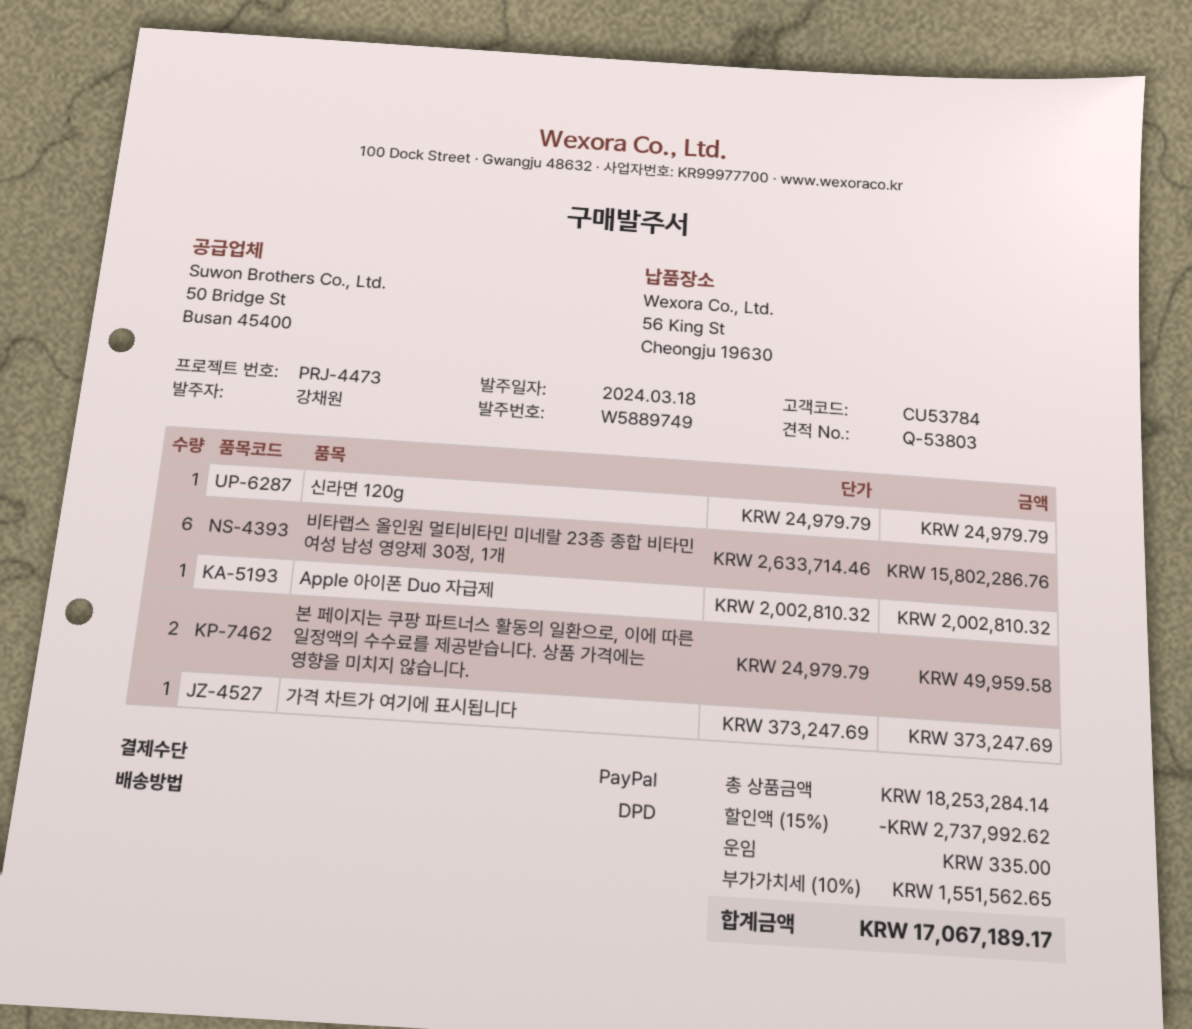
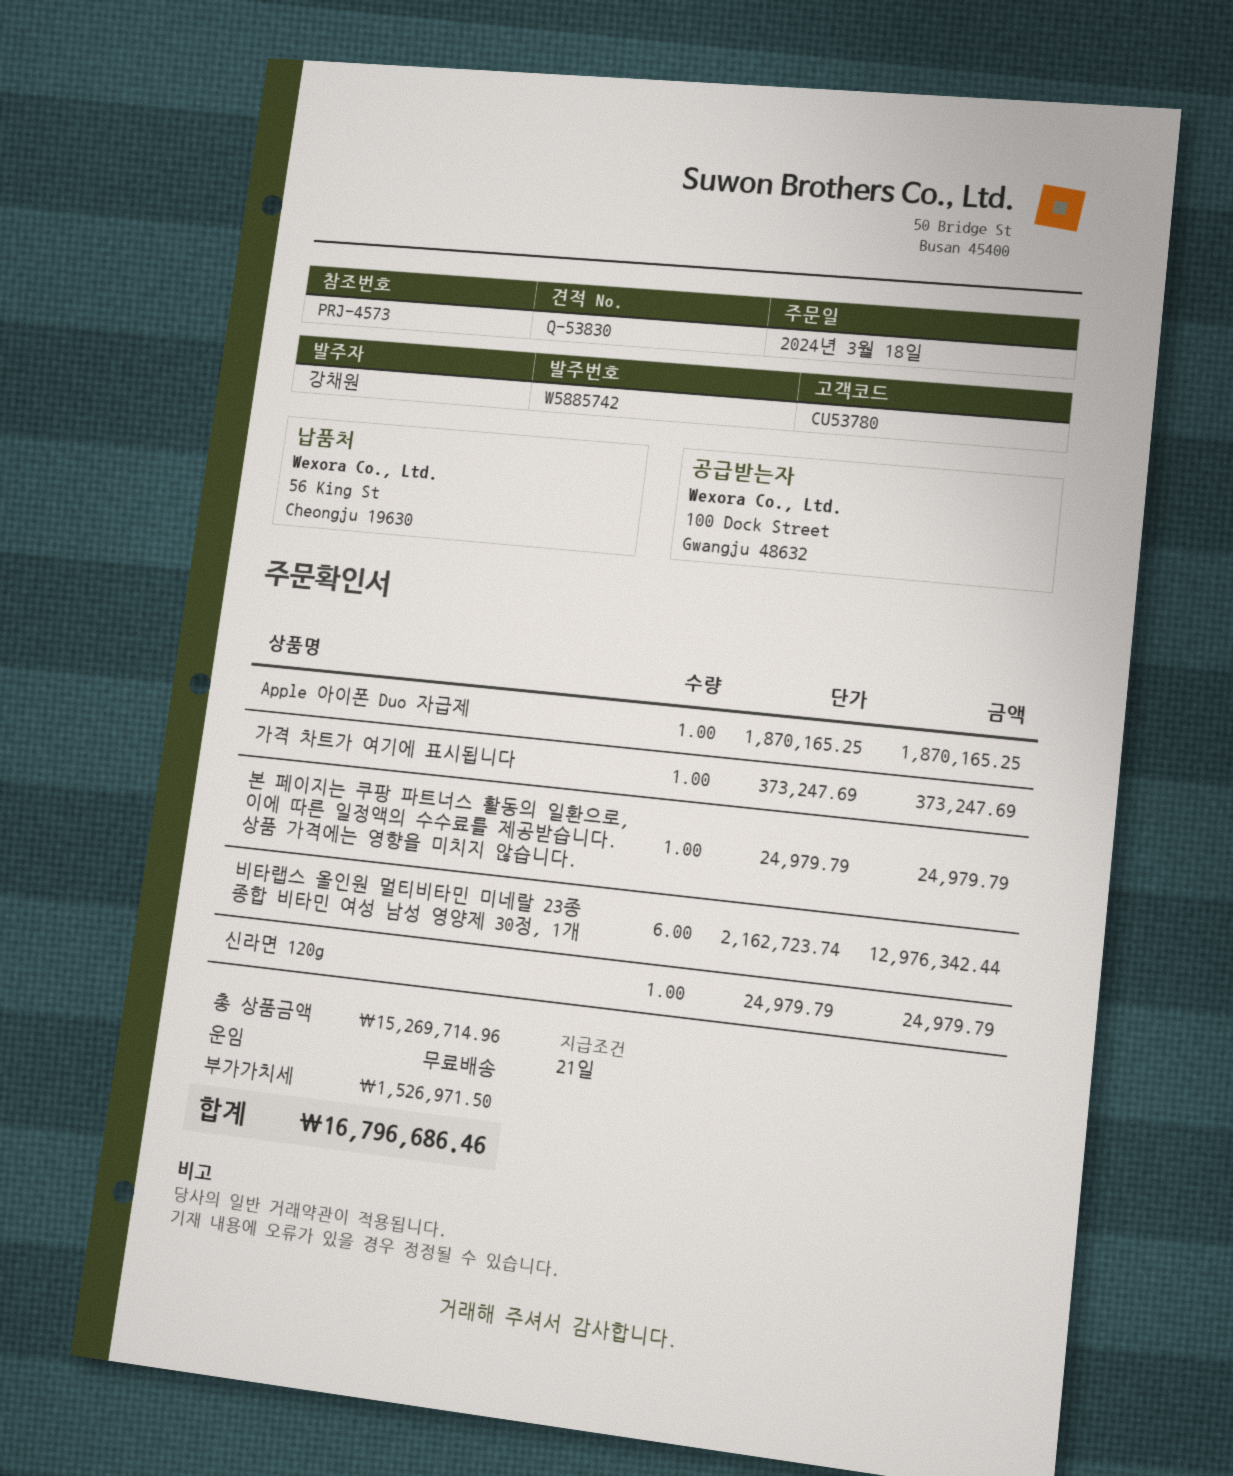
quote number: Q-53803 -> Q-53830
order number: W5889749 -> W5885742
customer number: CU53784 -> CU53780
reference: PRJ-4473 -> PRJ-4573
비타랩스 올인원 멀티비타민 미네랄 23종 종합 비타민 여성 남성 영양제 30정, 1개: 6 x 2633714.46 = 15802286.76 -> 6 x 2162723.74 = 12976342.44
Apple 아이폰 Duo 자급제: 1 x 2002810.32 = 2002810.32 -> 1 x 1870165.25 = 1870165.25
본 페이지는 쿠팡 파트너스 활동의 일환으로, 이에 따른 일정액의 수수료를 제공받습니다. 상품 가격에는 영향을 미치지 않습니다.: 2 x 24979.79 = 49959.58 -> 1 x 24979.79 = 24979.79
subtotal: 18253284.14 -> 15269714.96
discount: 15% = 2737992.62 -> none
shipping: 335.00 -> 0.00
tax: 1551562.65 -> 1526971.50
total: 17067189.17 -> 16796686.46

